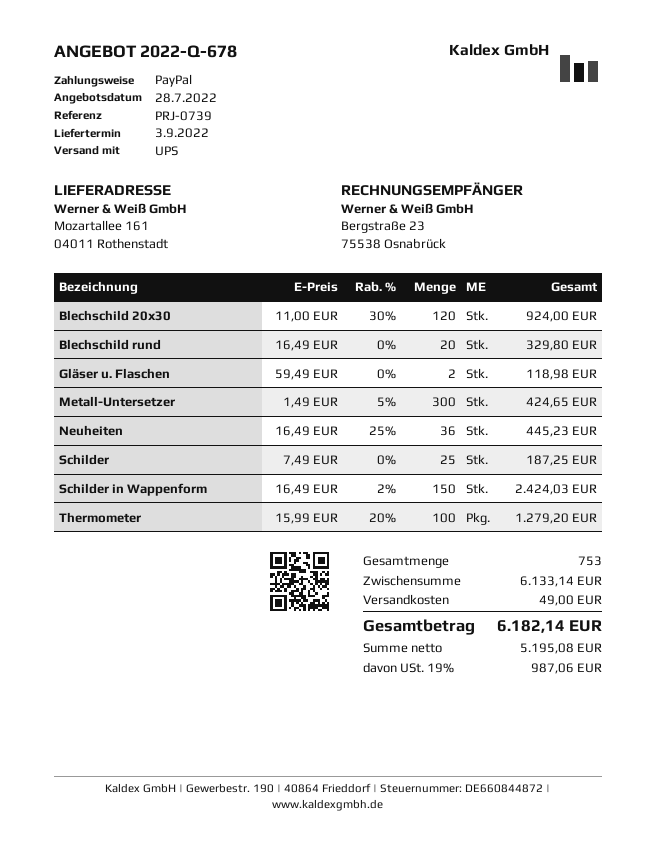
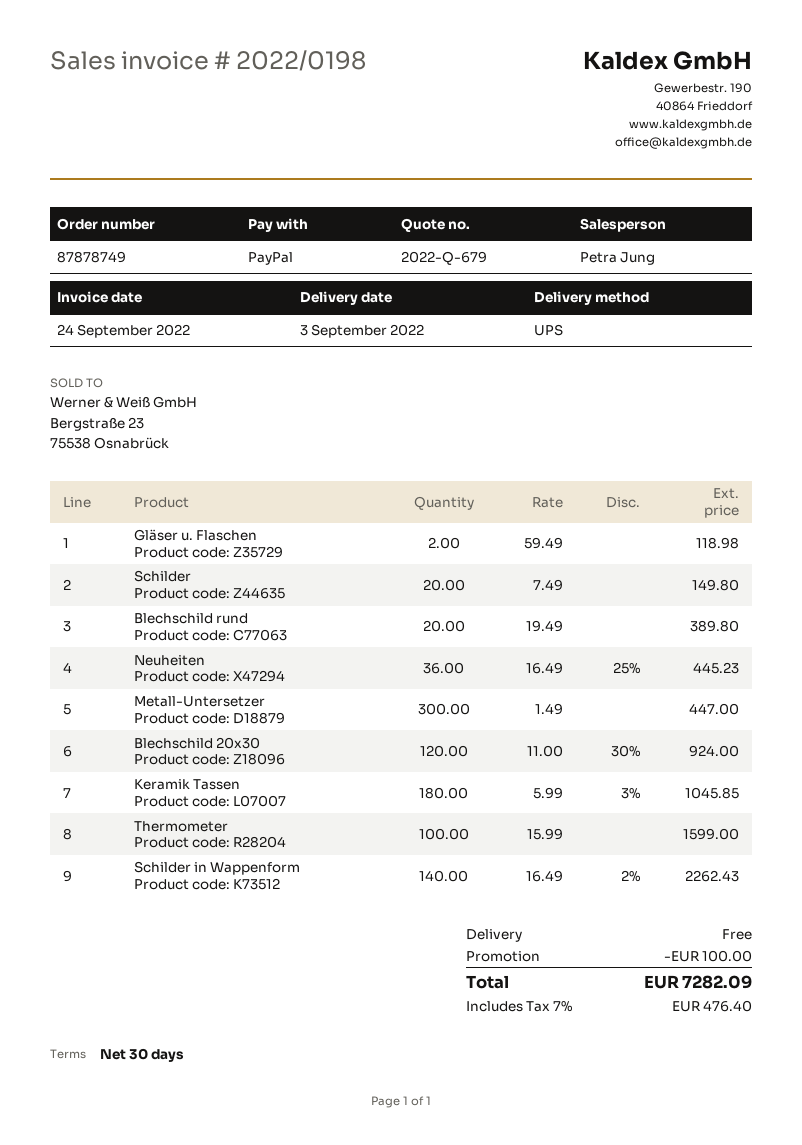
quote number: 2022-Q-678 -> 2022-Q-679
Blechschild rund: 20 x 16.49 = 329.80 -> 20 x 19.49 = 389.80
Metall-Untersetzer: 300 x 1.49 - 5% = 424.65 -> 300 x 1.49 = 447.00
Schilder: 25 x 7.49 = 187.25 -> 20 x 7.49 = 149.80
Schilder in Wappenform: 150 x 16.49 - 2% = 2424.03 -> 140 x 16.49 - 2% = 2262.43
Thermometer: 100 x 15.99 - 20% = 1279.20 -> 100 x 15.99 = 1599.00
Keramik Tassen: none -> 180 x 5.99 - 3% = 1045.85
discount: none -> 100.00
shipping: 49.00 -> 0.00
tax: 19% = 987.06 -> 7% = 476.40
total: 6182.14 -> 7282.09

